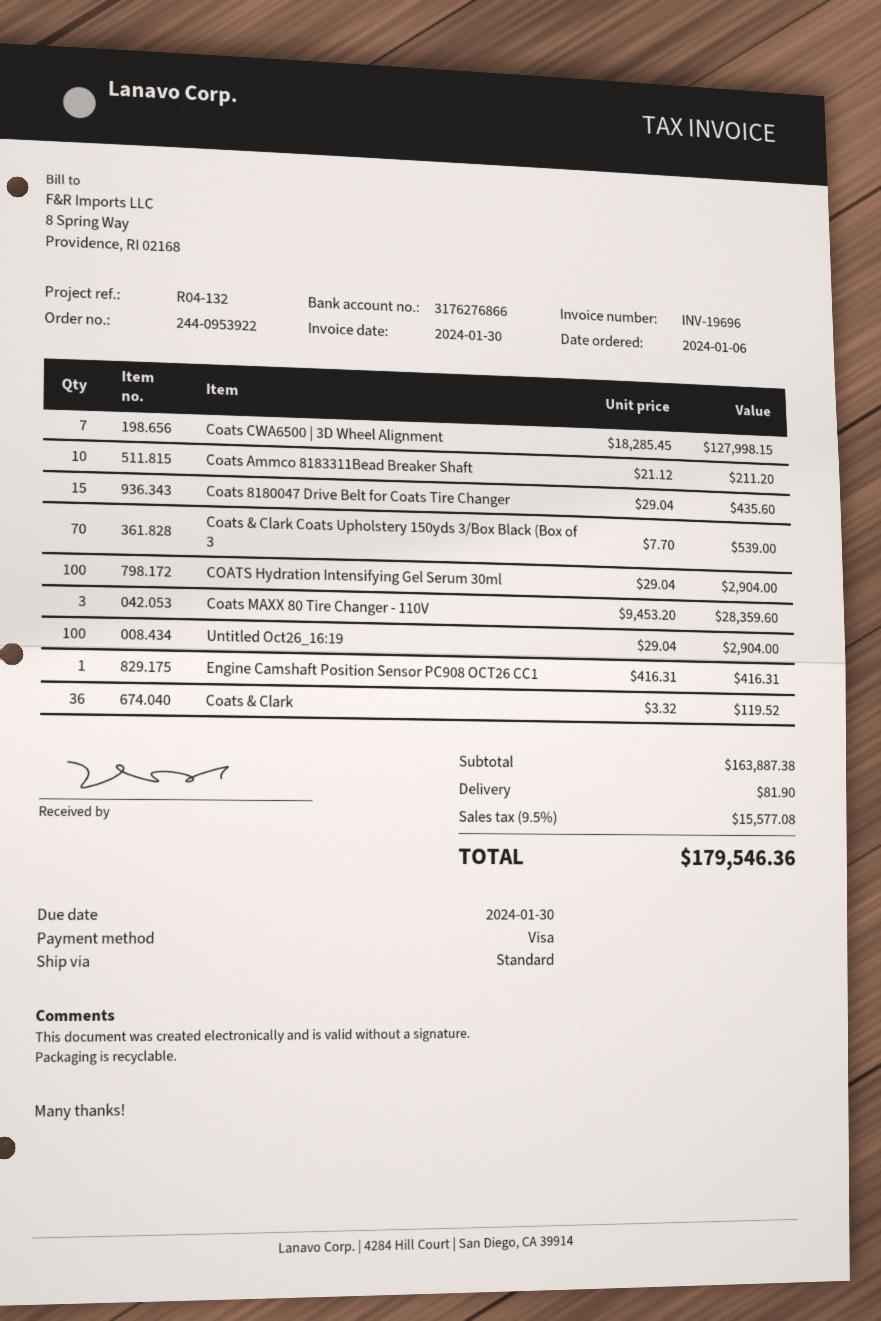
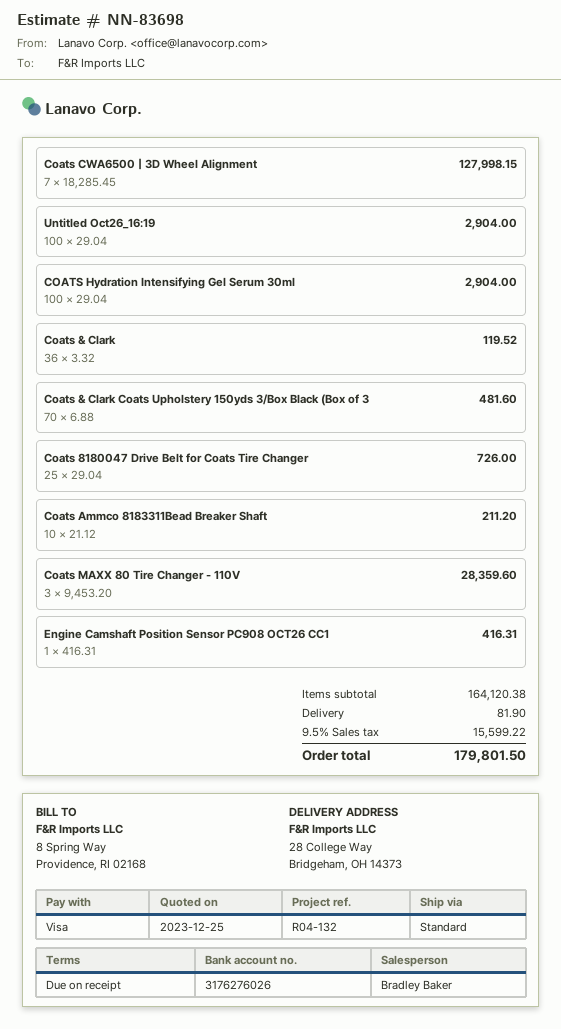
bank account: 3176276866 -> 3176276026
Coats 8180047 Drive Belt for Coats Tire Changer: 15 x 29.04 = 435.60 -> 25 x 29.04 = 726.00
Coats & Clark Coats Upholstery 150yds 3/Box Black (Box of 3: 70 x 7.70 = 539.00 -> 70 x 6.88 = 481.60
subtotal: 163887.38 -> 164120.38
tax: 9.5% = 15577.08 -> 9.5% = 15599.22
total: 179546.36 -> 179801.50

